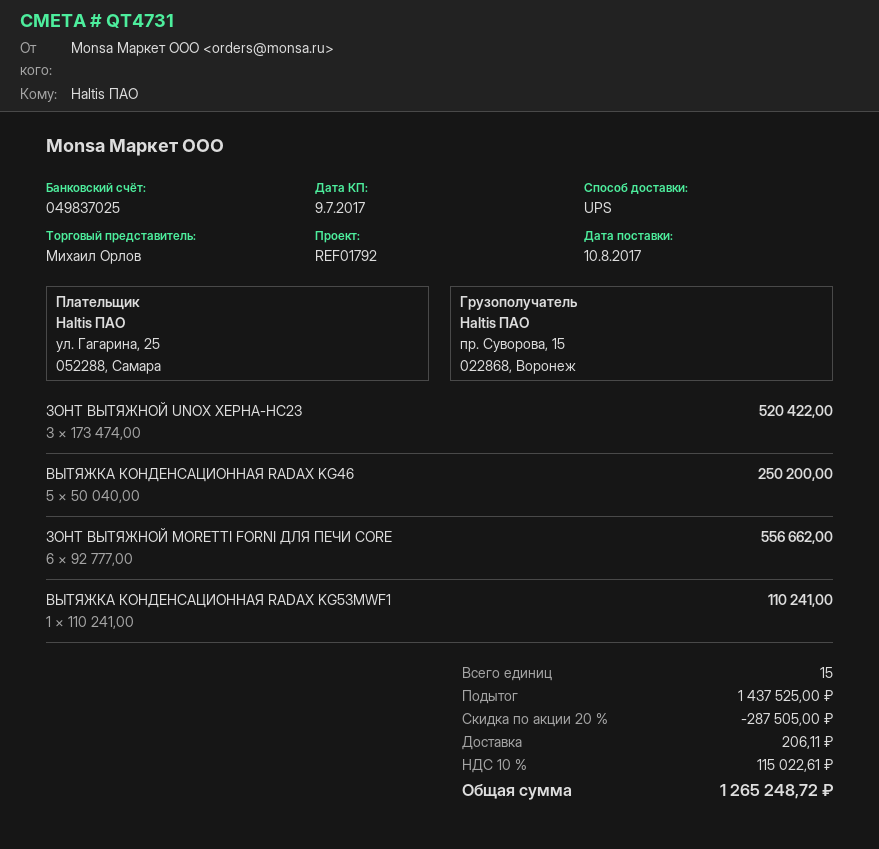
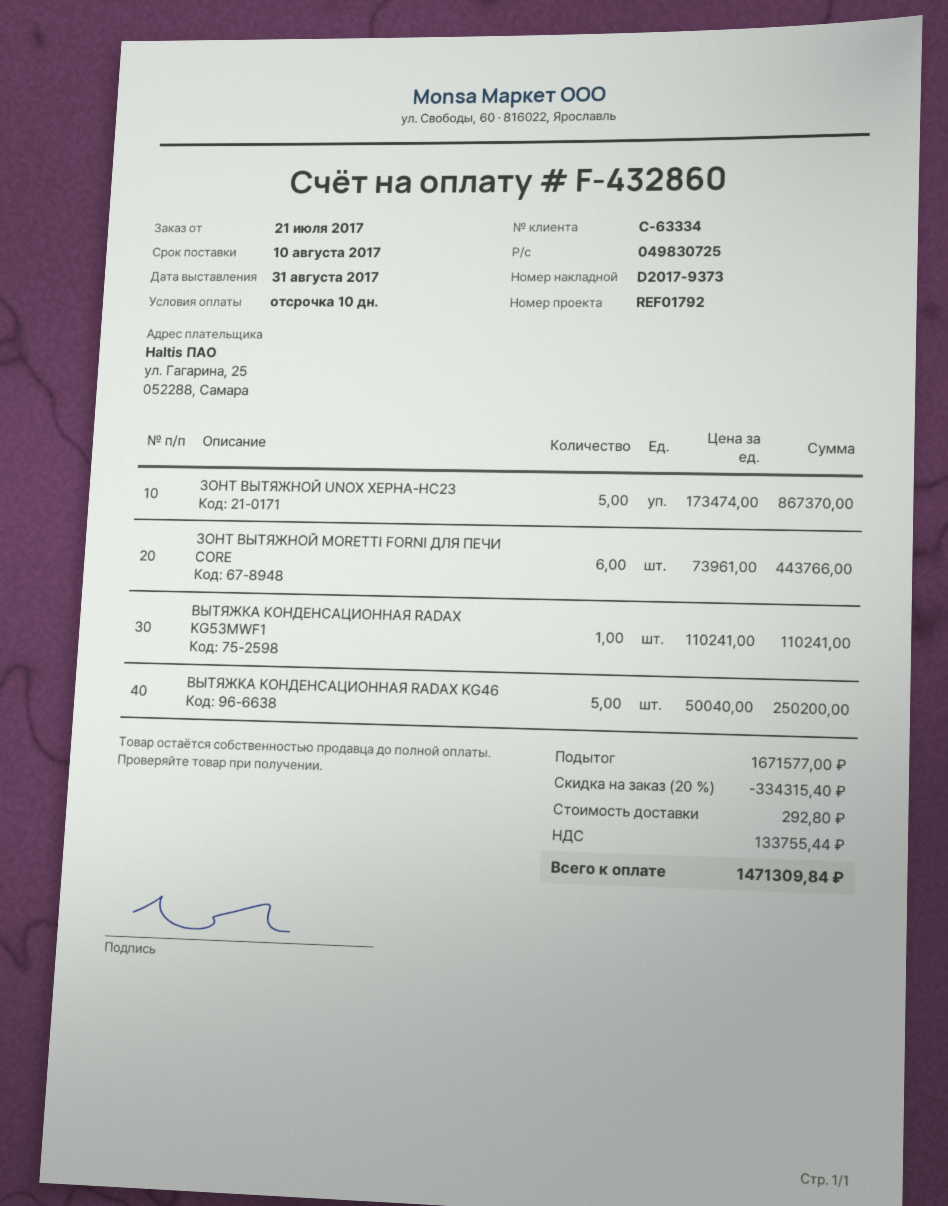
bank account: 049837025 -> 049830725
ЗОНТ ВЫТЯЖНОЙ UNOX XEPHA-HC23: 3 x 173474.00 = 520422.00 -> 5 x 173474.00 = 867370.00
ЗОНТ ВЫТЯЖНОЙ MORETTI FORNI ДЛЯ ПЕЧИ CORE: 6 x 92777.00 = 556662.00 -> 6 x 73961.00 = 443766.00
subtotal: 1437525.00 -> 1671577.00
discount: 20% = 287505.00 -> 20% = 334315.40
shipping: 206.11 -> 292.80
tax: 115022.61 -> 133755.44
total: 1265248.72 -> 1471309.84

